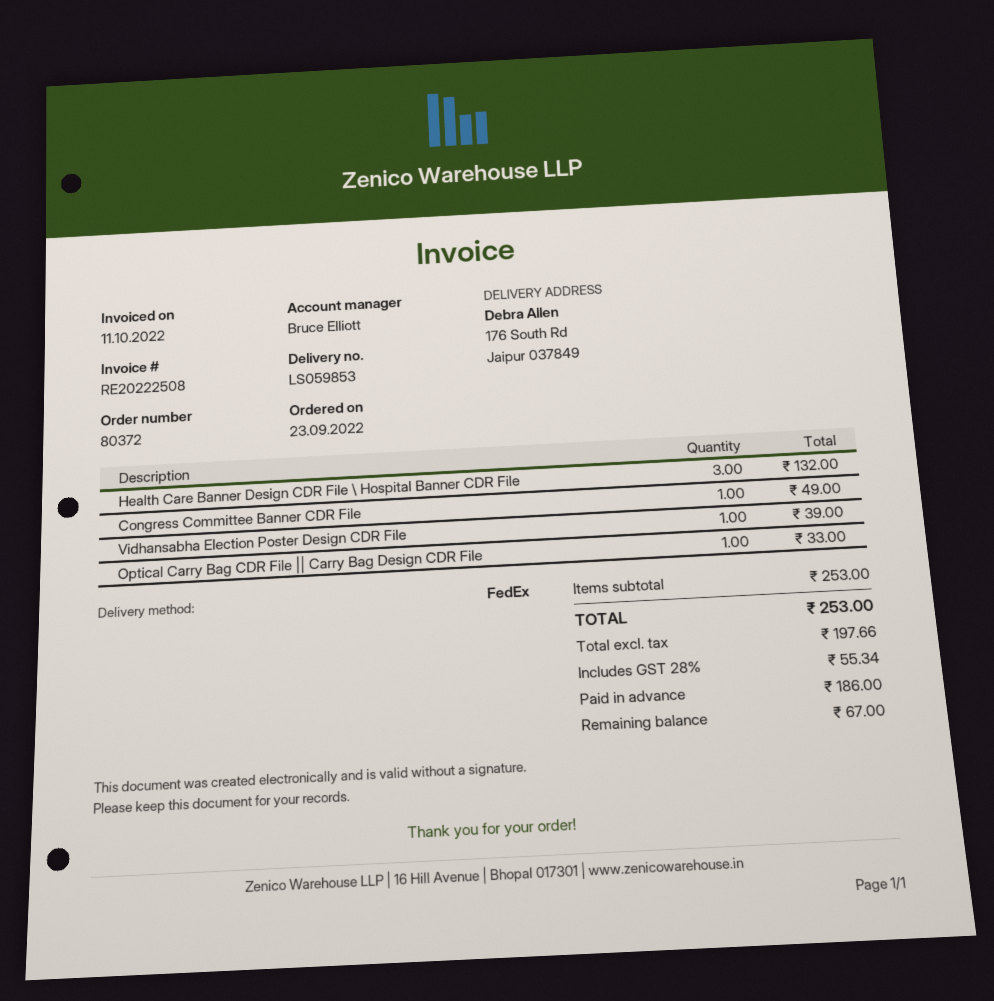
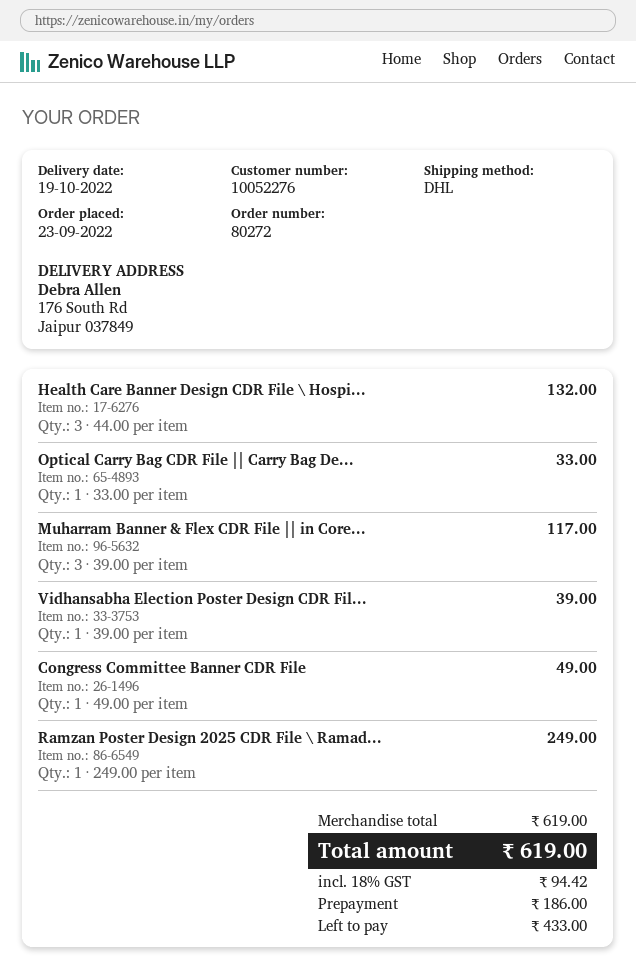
order number: 80372 -> 80272
shipping method: FedEx -> DHL
Muharram Banner & Flex CDR File || in Core...: none -> 3 for 117.00
Ramzan Poster Design 2025 CDR File \ Ramad...: none -> 1 for 249.00
subtotal: 253.00 -> 619.00
tax: 28% = 55.34 -> 18% = 94.42
total: 253.00 -> 619.00
balance: 67.00 -> 433.00

